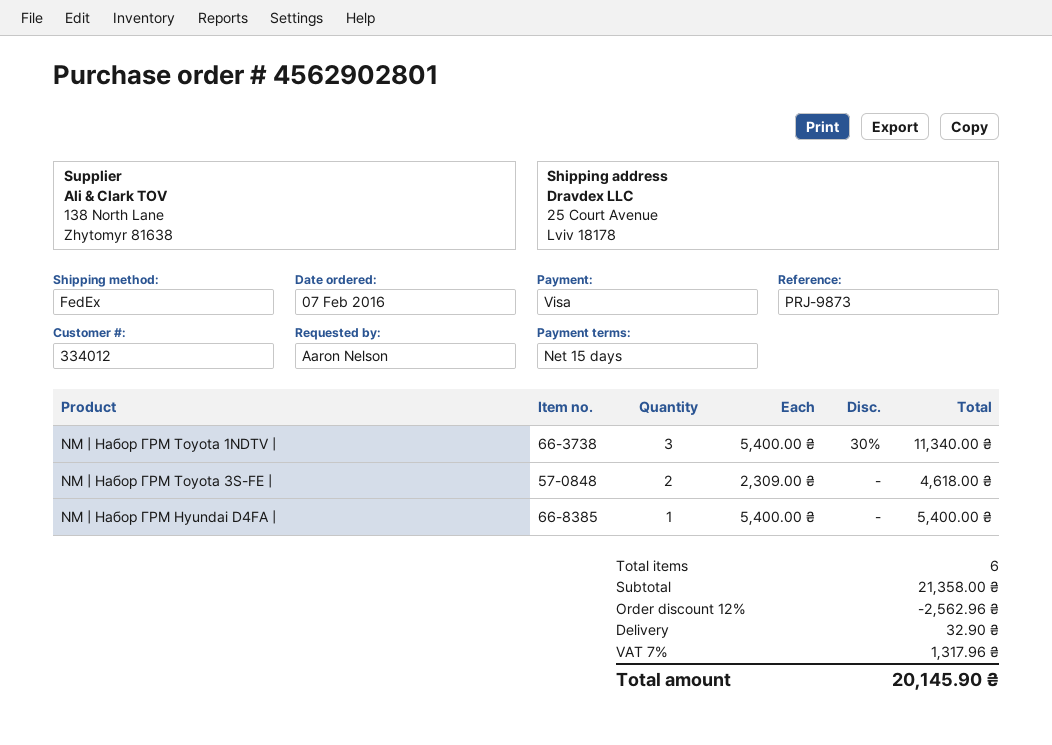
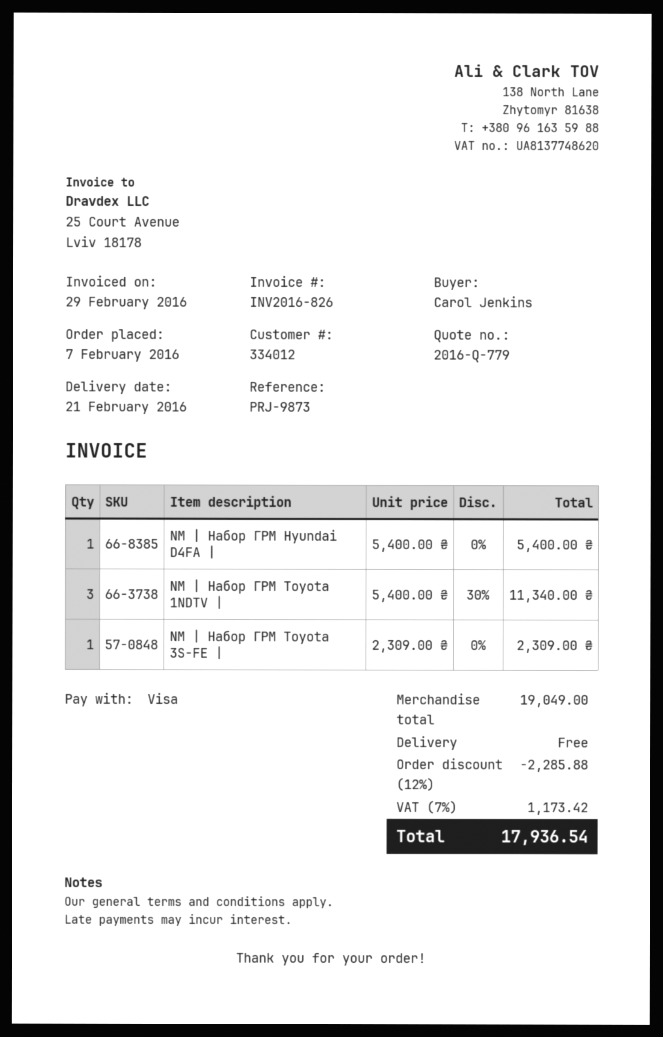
ordered by: Aaron Nelson -> Carol Jenkins
NM | Набор ГРМ Toyota 3S-FE |: 2 x 2309.00 = 4618.00 -> 1 x 2309.00 = 2309.00
subtotal: 21358.00 -> 19049.00
discount: 12% = 2562.96 -> 12% = 2285.88
shipping: 32.90 -> 0.00
tax: 7% = 1317.96 -> 7% = 1173.42
total: 20145.90 -> 17936.54

